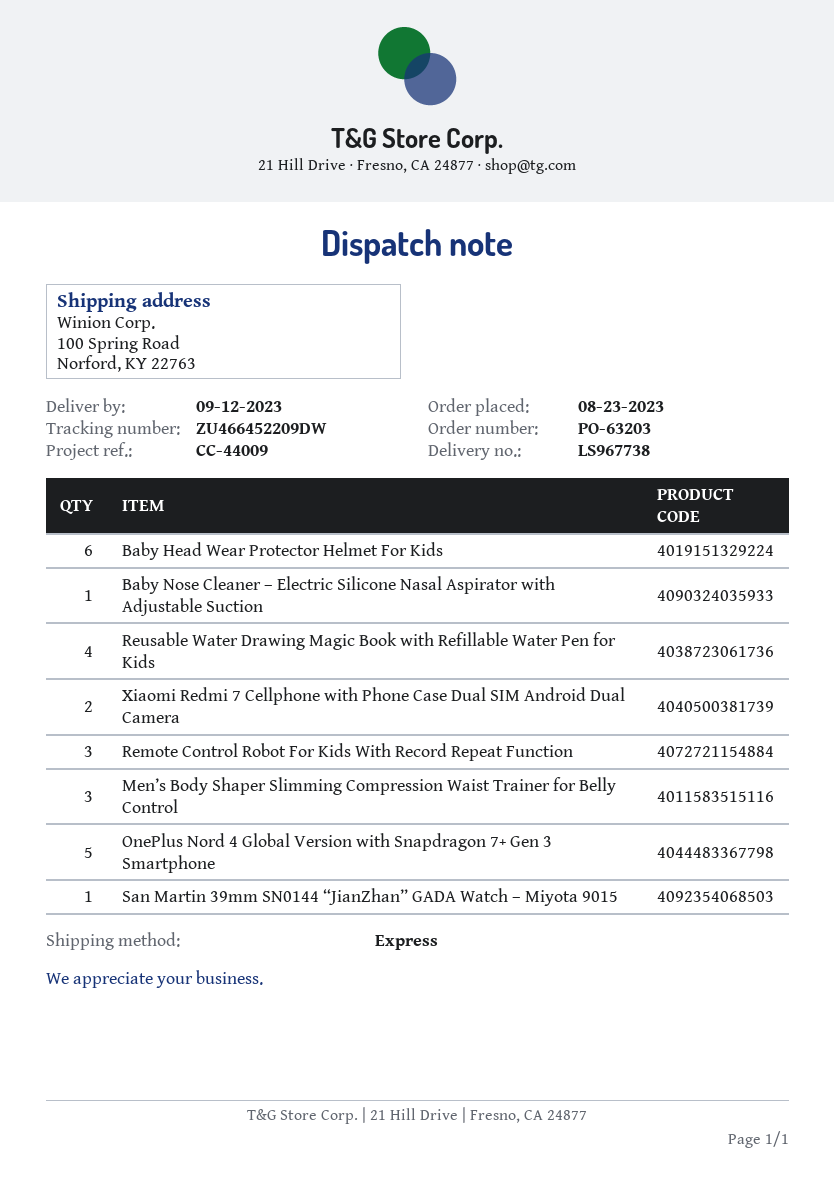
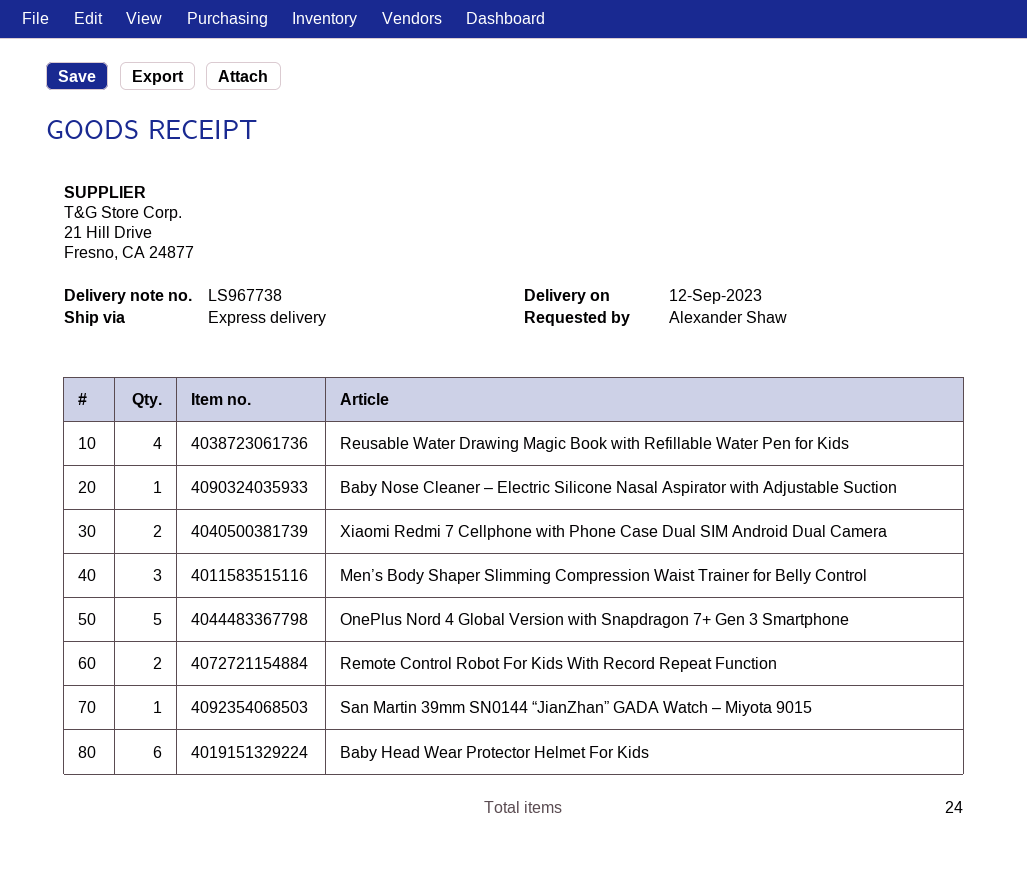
Remote Control Robot For Kids With Record Repeat Function: 3 -> 2

